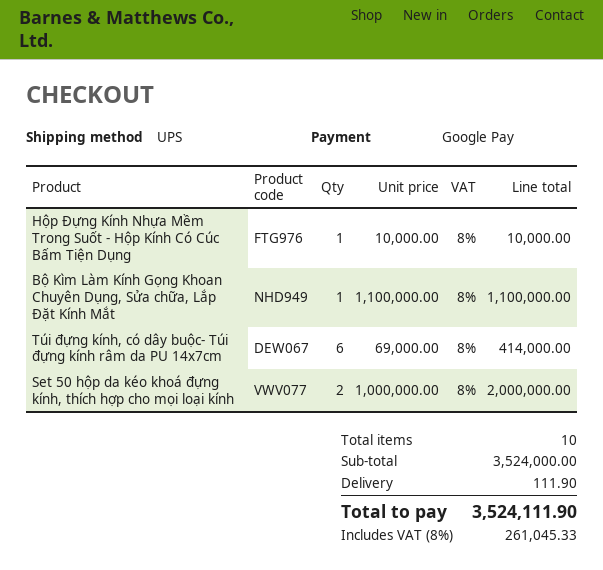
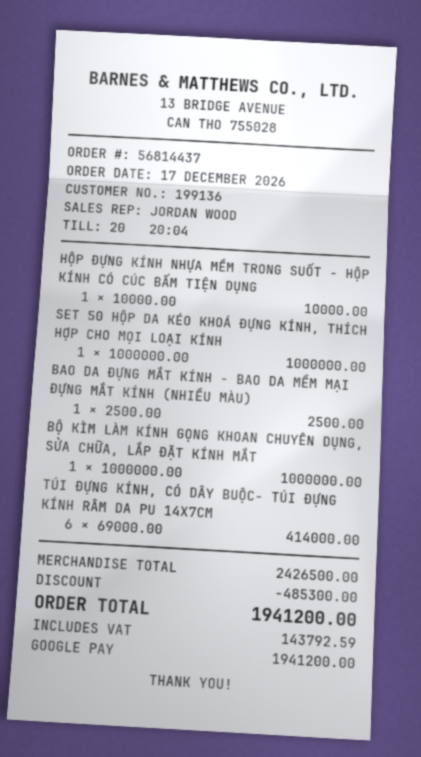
Bộ Kìm Làm Kính Gọng Khoan Chuyên Dụng, Sửa chữa, Lắp Đặt Kính Mắt: 1 x 1100000.00 = 1100000.00 -> 1 x 1000000.00 = 1000000.00
Set 50 hộp da kéo khoá đựng kính, thích hợp cho mọi loại kính: 2 x 1000000.00 = 2000000.00 -> 1 x 1000000.00 = 1000000.00
BAO DA ĐỰNG MẮT KÍNH - BAO DA MỀM MẠI ĐỰNG MẮT KÍNH (NHIỀU MÀU): none -> 1 x 2500.00 = 2500.00
subtotal: 3524000.00 -> 2426500.00
discount: none -> 485300.00
shipping: 111.90 -> none
tax: 261045.33 -> 143792.59
total: 3524111.90 -> 1941200.00

